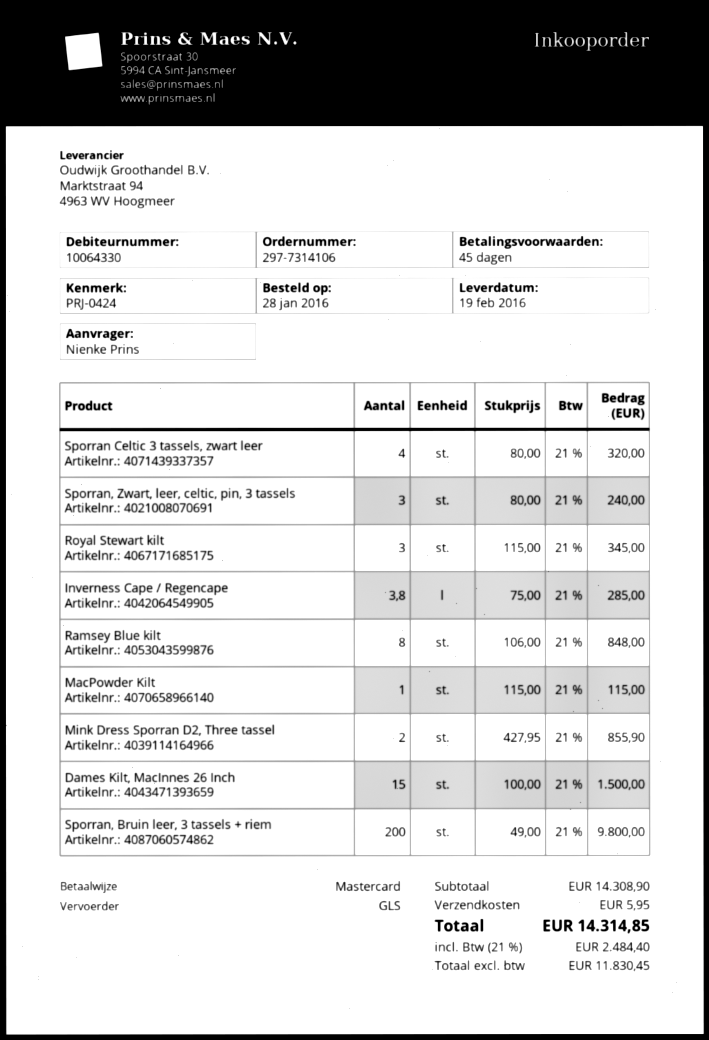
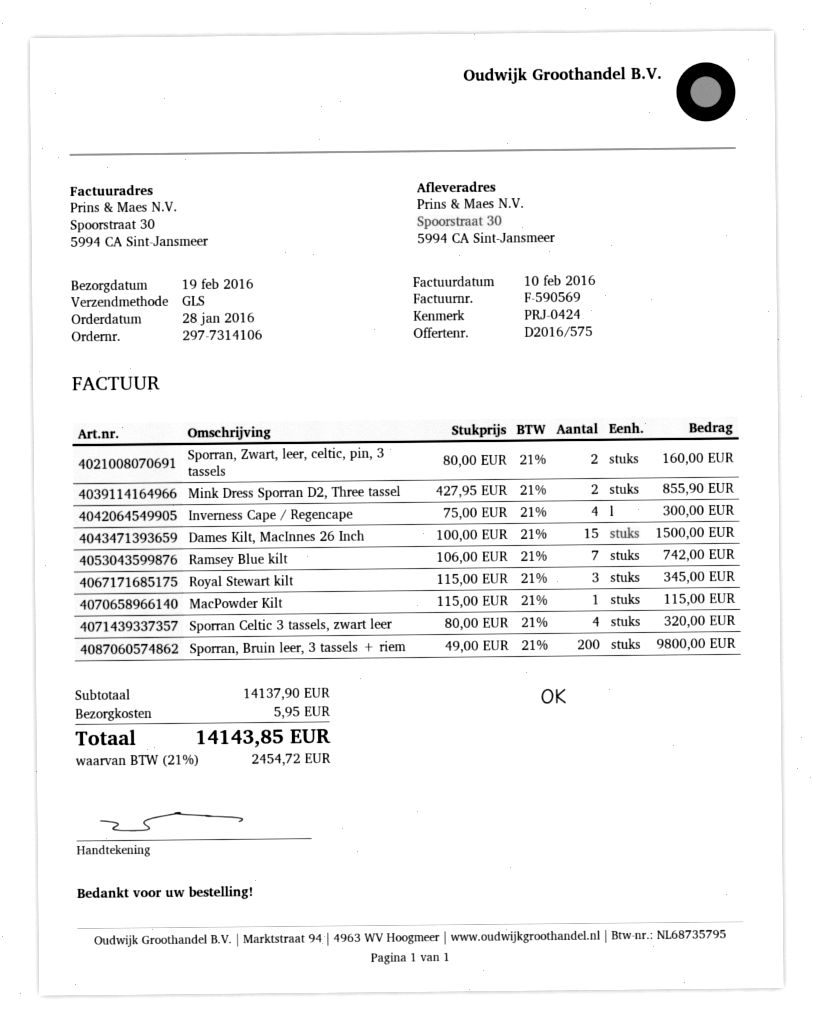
Sporran, Zwart, leer, celtic, pin, 3 tassels: 3 x 80.00 = 240.00 -> 2 x 80.00 = 160.00
Inverness Cape / Regencape: 3.8 x 75.00 = 285.00 -> 4 x 75.00 = 300.00
Ramsey Blue kilt: 8 x 106.00 = 848.00 -> 7 x 106.00 = 742.00
subtotal: 14308.90 -> 14137.90
tax: 21% = 2484.40 -> 21% = 2454.72
total: 14314.85 -> 14143.85

